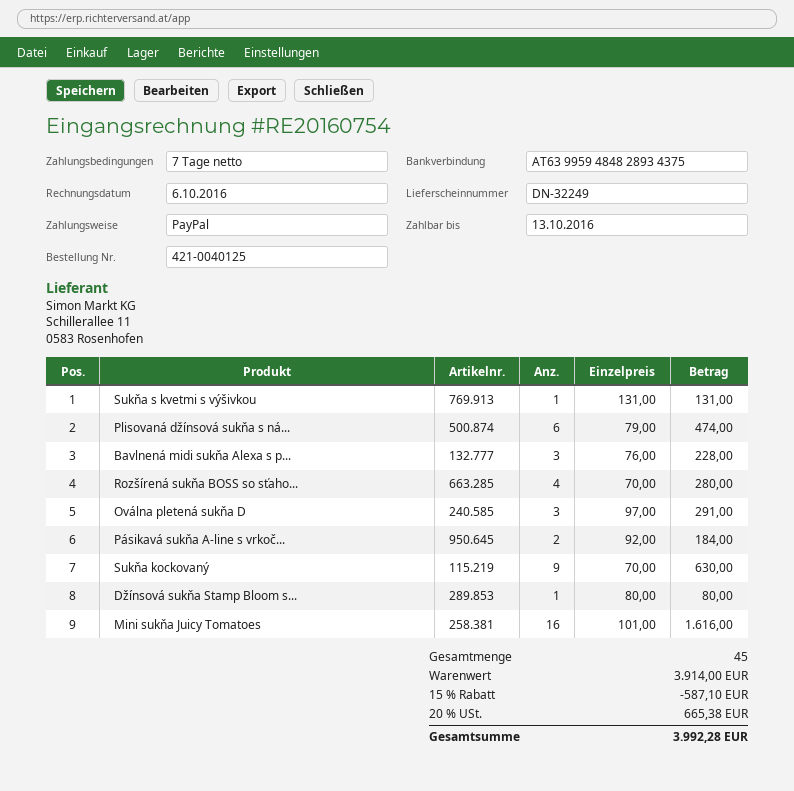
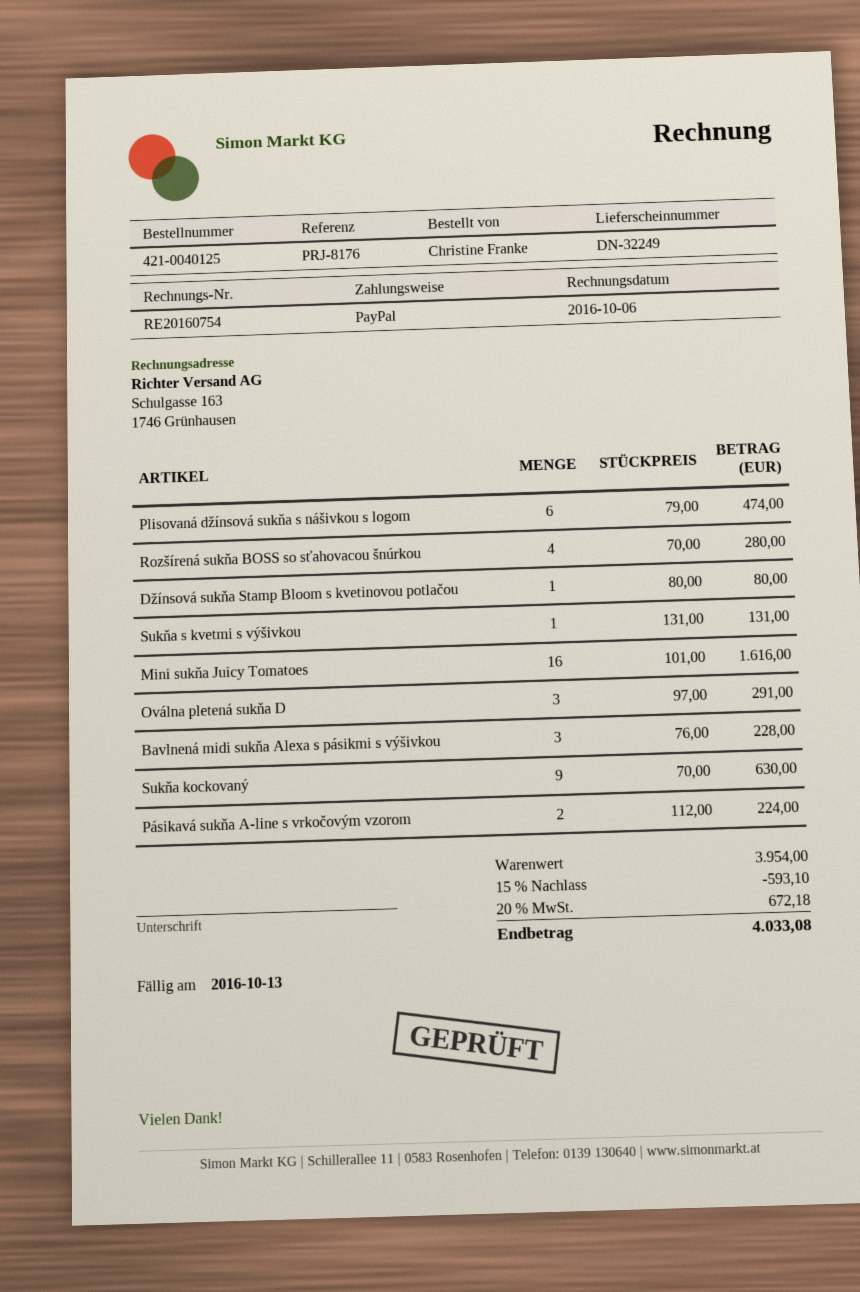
Pásikavá sukňa A-line s vrkoč...: 2 x 92.00 = 184.00 -> 2 x 112.00 = 224.00
subtotal: 3914.00 -> 3954.00
discount: 15% = 587.10 -> 15% = 593.10
tax: 20% = 665.38 -> 20% = 672.18
total: 3992.28 -> 4033.08

